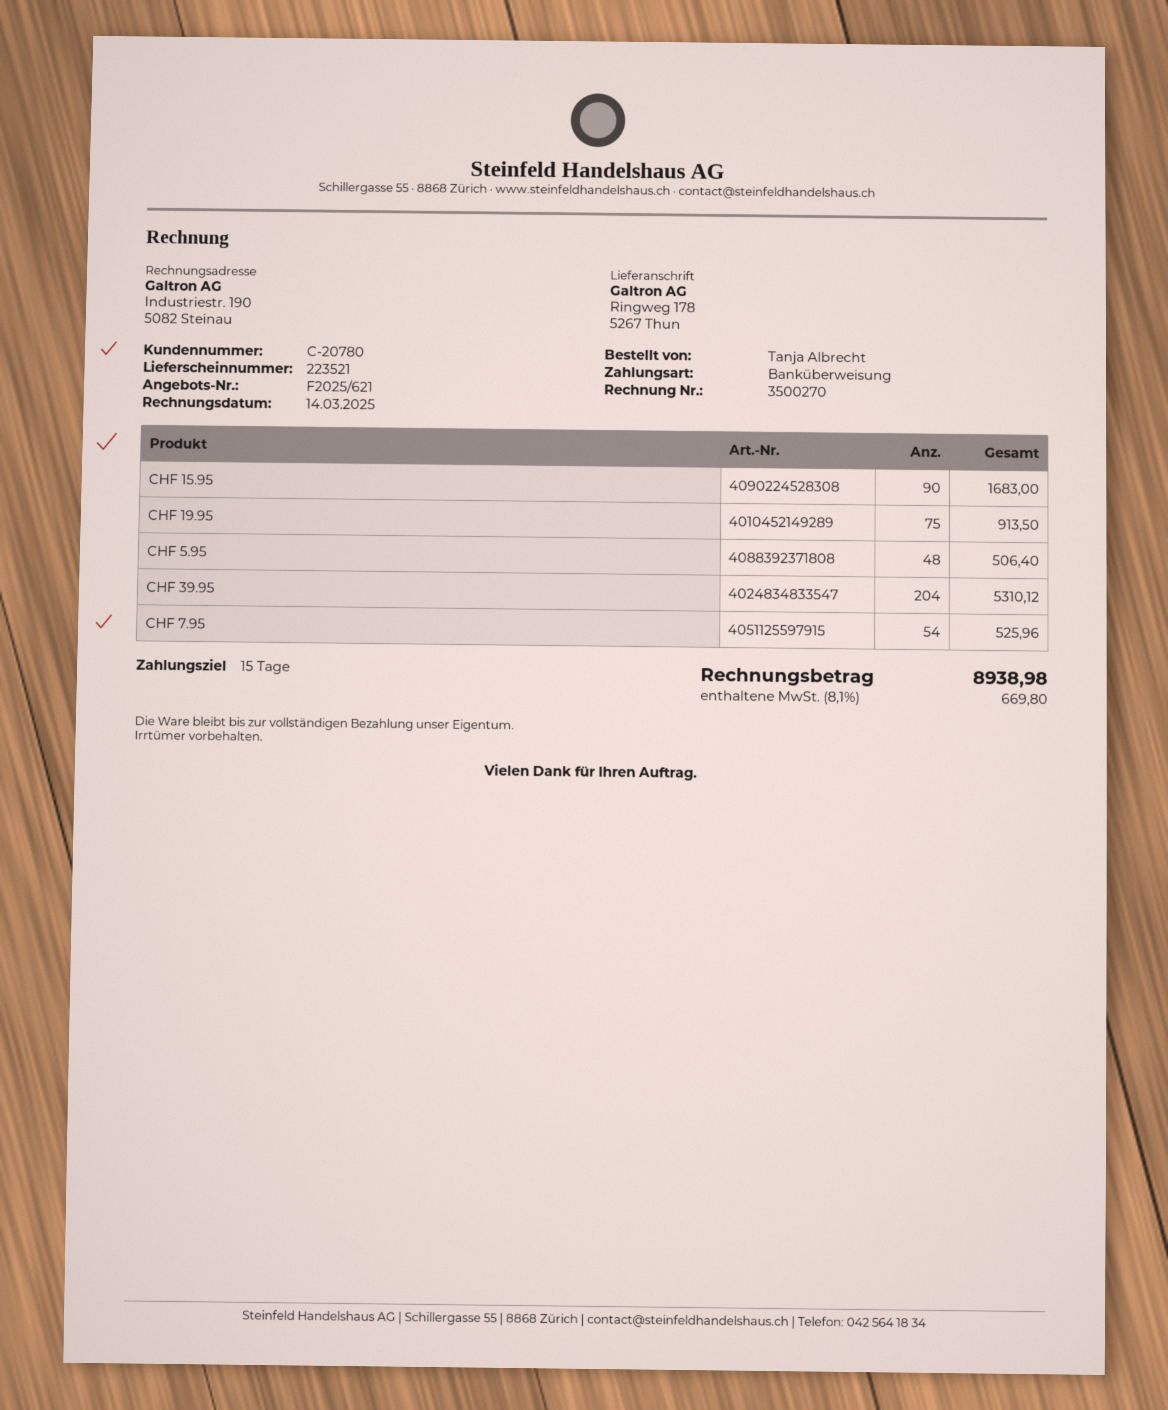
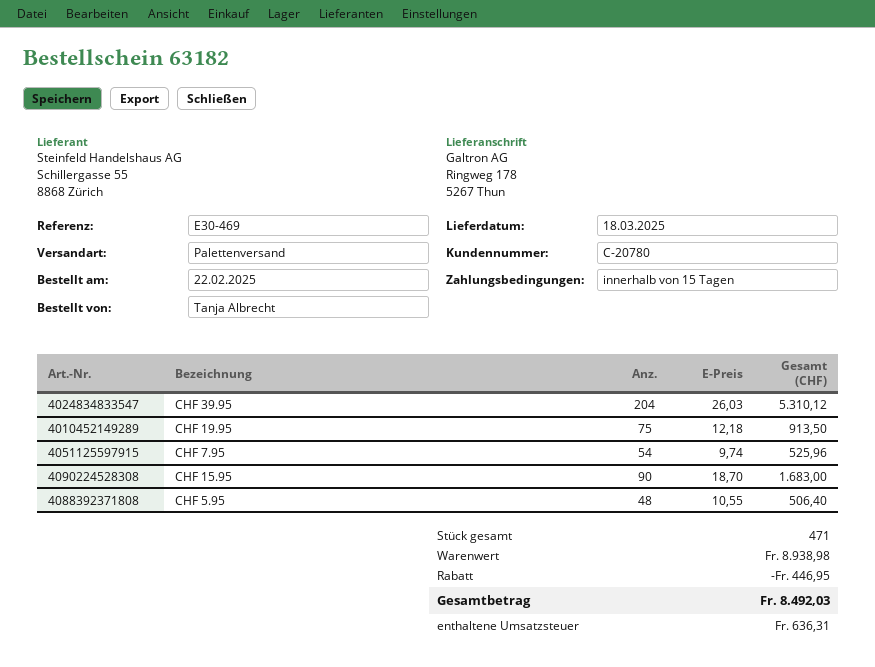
discount: none -> 446.95
tax: 669.80 -> 636.31
total: 8938.98 -> 8492.03

